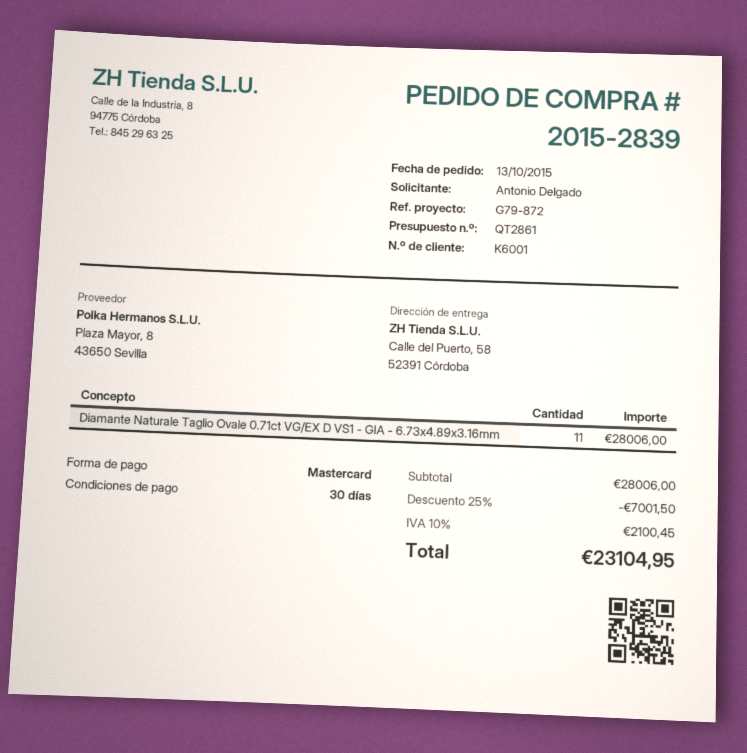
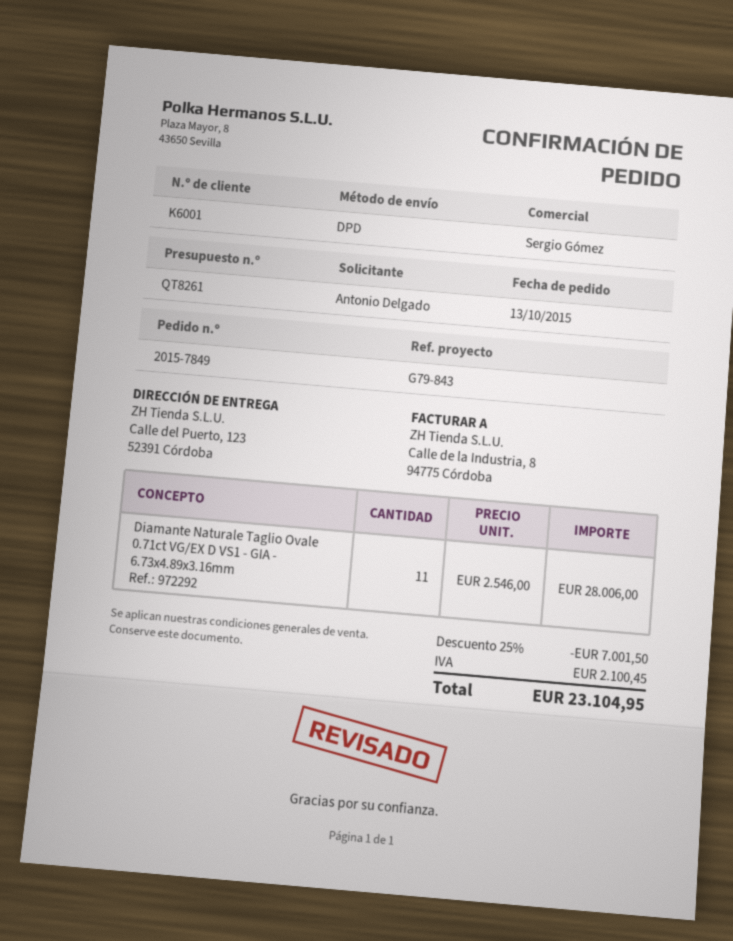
quote number: QT2861 -> QT8261
order number: 2015-2839 -> 2015-7849
reference: G79-872 -> G79-843
ship to: Calle del Puerto, 58, 52391 Córdoba -> Calle del Puerto, 123, 52391 Córdoba

